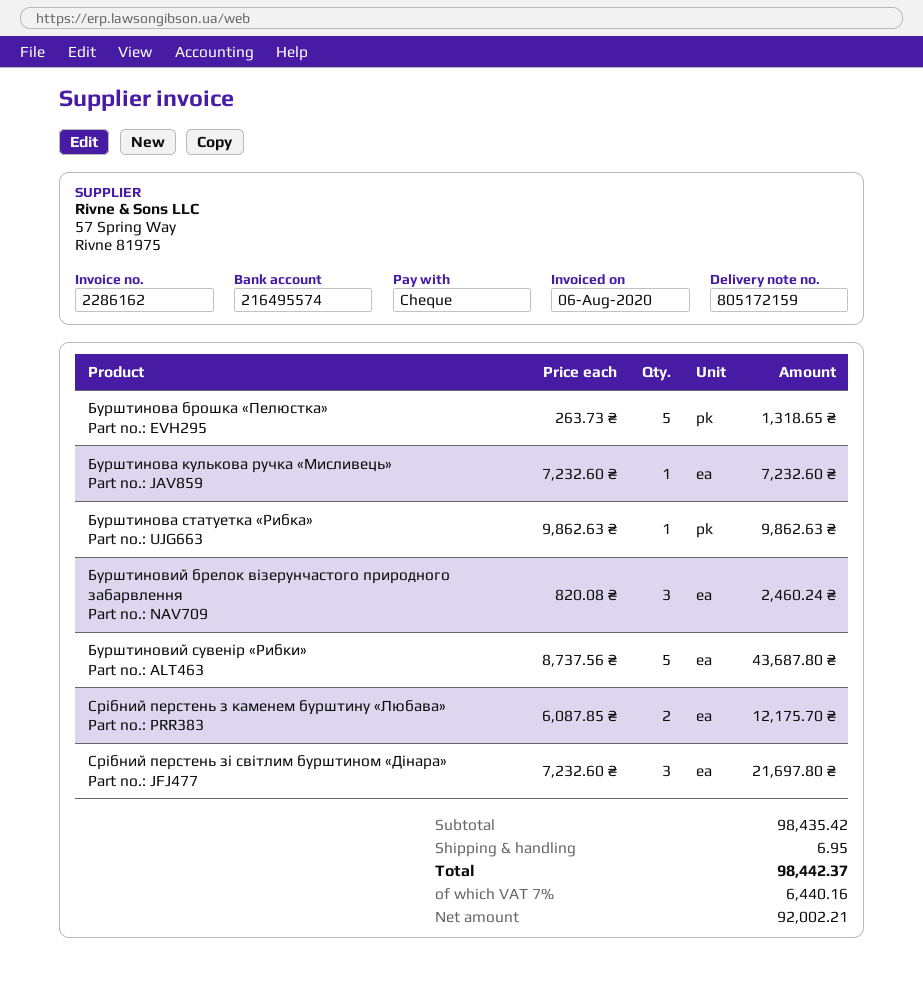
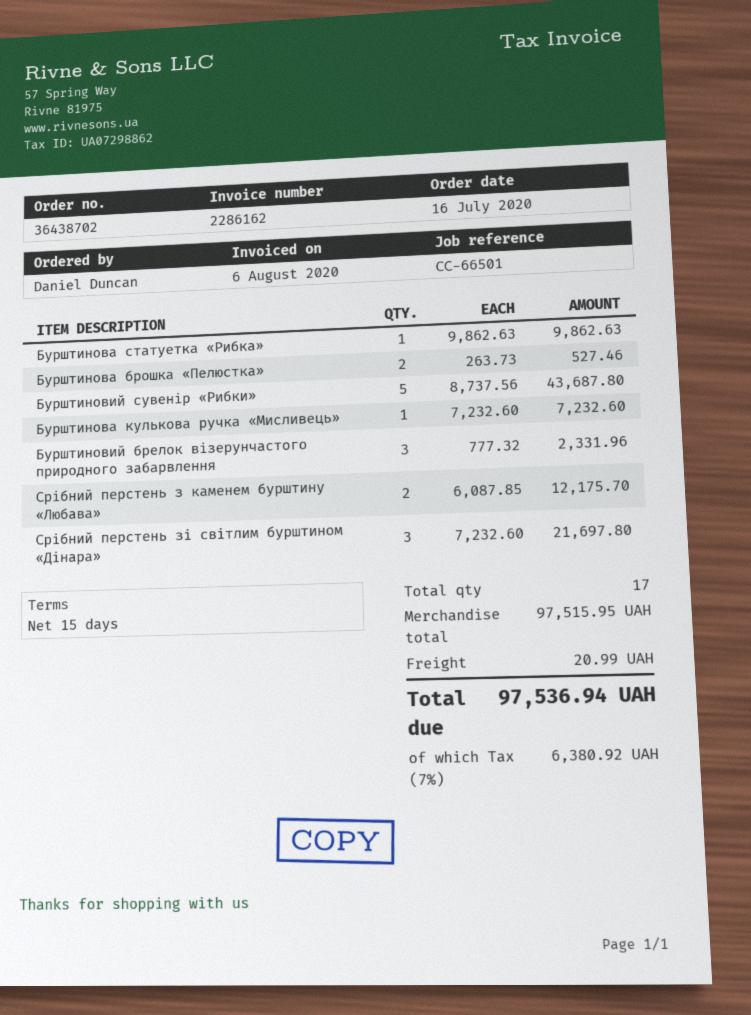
Бурштинова брошка «Пелюстка»: 5 x 263.73 = 1318.65 -> 2 x 263.73 = 527.46
Бурштиновий брелок візерунчастого природного забарвлення: 3 x 820.08 = 2460.24 -> 3 x 777.32 = 2331.96
subtotal: 98435.42 -> 97515.95
shipping: 6.95 -> 20.99
tax: 7% = 6440.16 -> 7% = 6380.92
total: 98442.37 -> 97536.94

